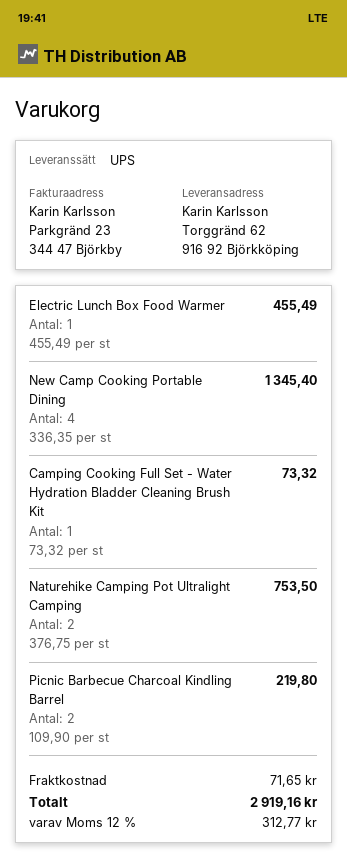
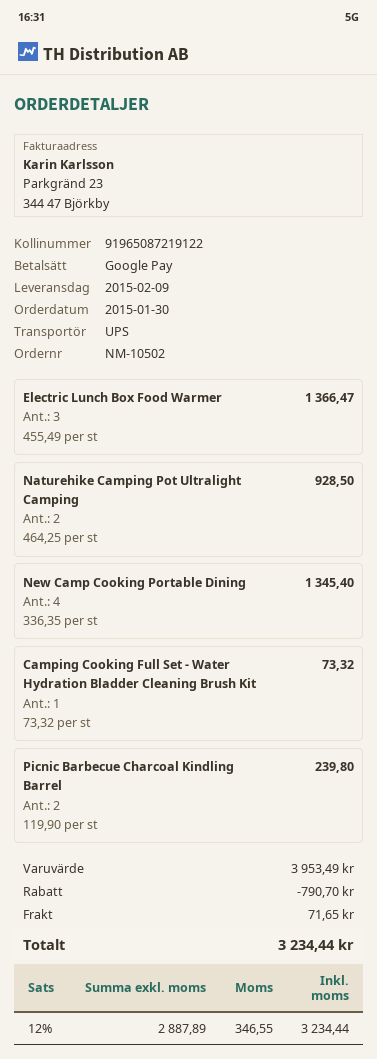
Electric Lunch Box Food Warmer: 1 x 455.49 = 455.49 -> 3 x 455.49 = 1366.47
Naturehike Camping Pot Ultralight Camping: 2 x 376.75 = 753.50 -> 2 x 464.25 = 928.50
Picnic Barbecue Charcoal Kindling Barrel: 2 x 109.90 = 219.80 -> 2 x 119.90 = 239.80
discount: none -> 790.70
tax: 12% = 312.77 -> 12% = 346.55
total: 2919.16 -> 3234.44

